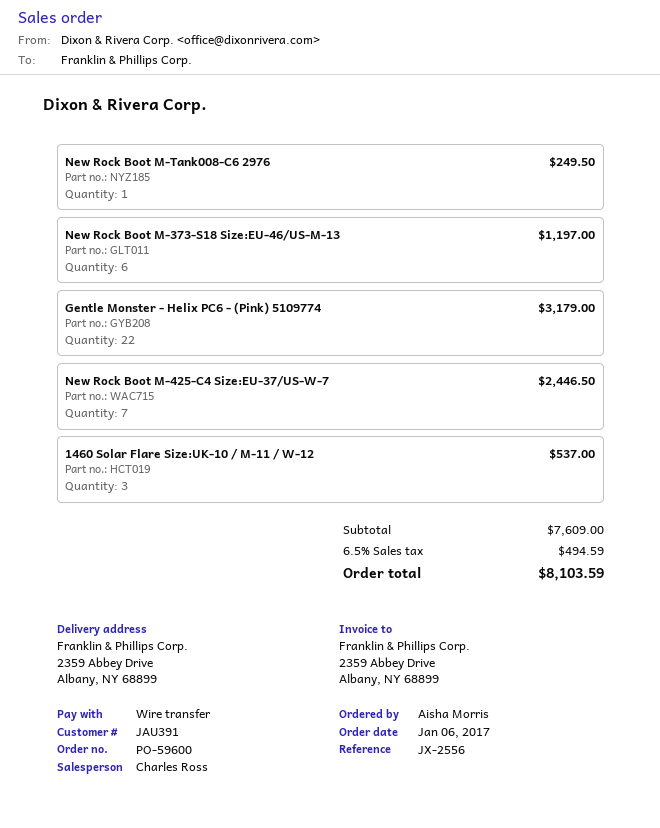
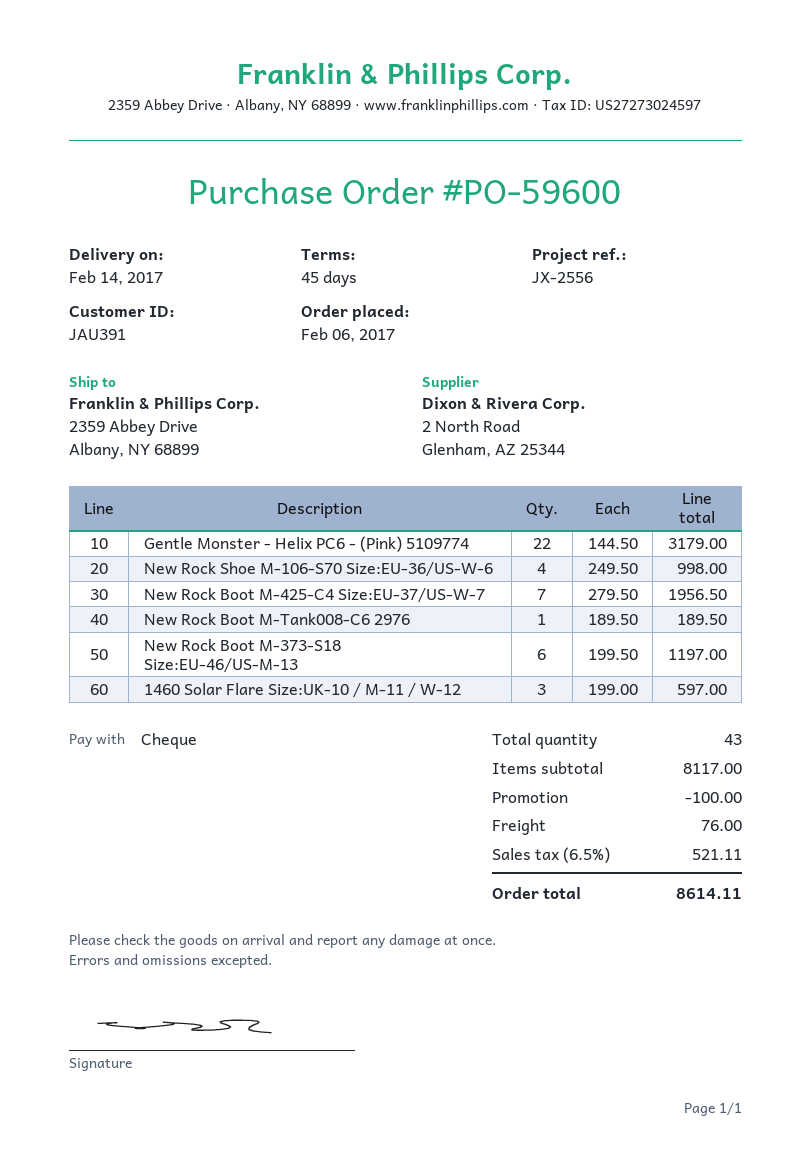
order date: 2017-01-06 -> 2017-02-06
payment method: bank transfer -> cheque
New Rock Boot M-Tank008-C6 2976: 1 for 249.50 -> 1 for 189.50
New Rock Boot M-425-C4 Size:EU-37/US-W-7: 7 for 2446.50 -> 7 for 1956.50
1460 Solar Flare Size:UK-10 / M-11 / W-12: 3 for 537.00 -> 3 for 597.00
New Rock Shoe M-106-S70 Size:EU-36/US-W-6: none -> 4 for 998.00
subtotal: 7609.00 -> 8117.00
discount: none -> 100.00
shipping: none -> 76.00
tax: 6.5% = 494.59 -> 6.5% = 521.11
total: 8103.59 -> 8614.11

